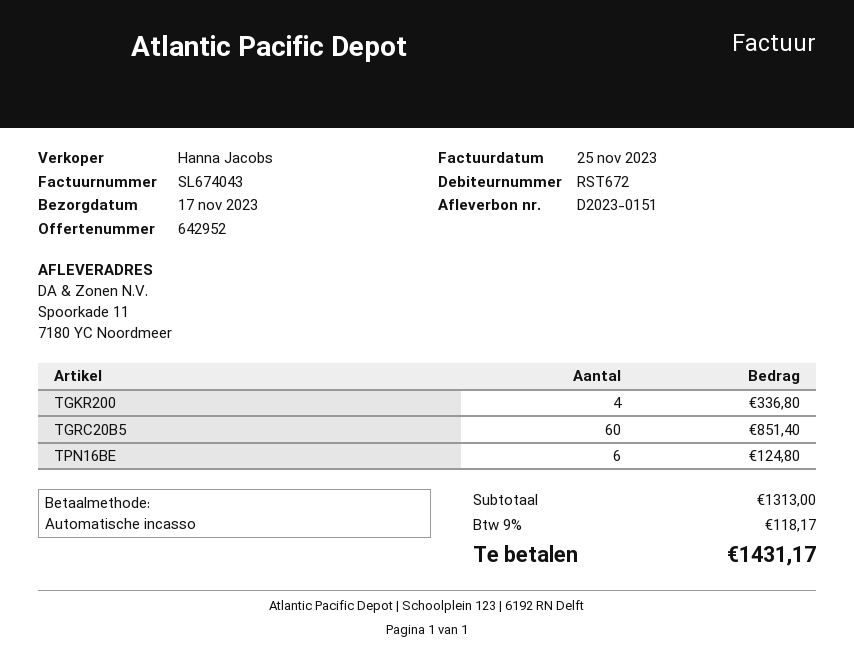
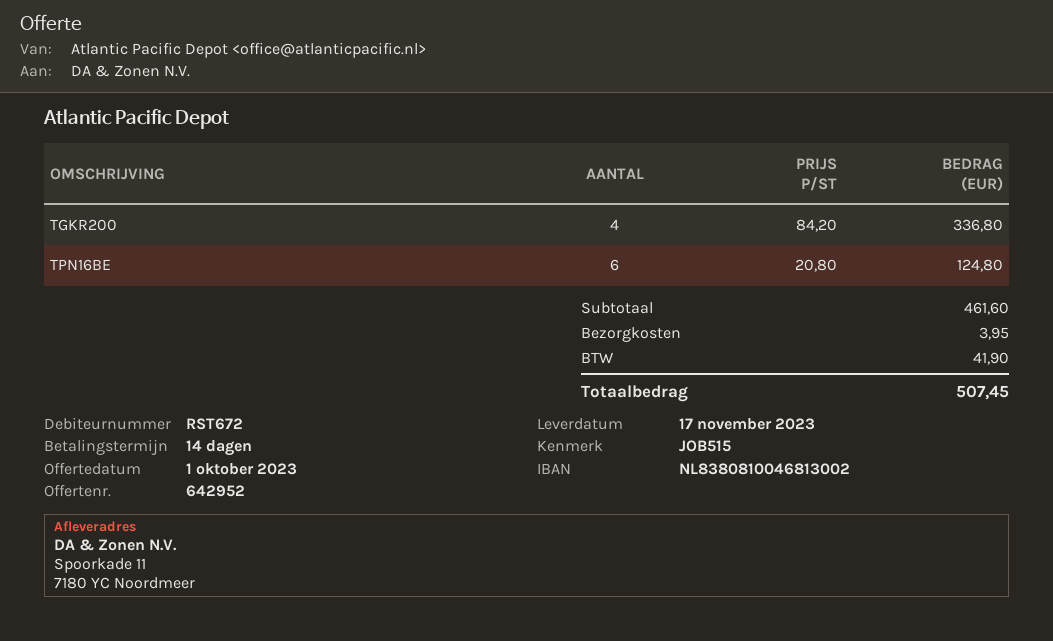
TGRC20B5: 60 for 851.40 -> none
subtotal: 1313.00 -> 461.60
shipping: none -> 3.95
tax: 118.17 -> 41.90
total: 1431.17 -> 507.45

